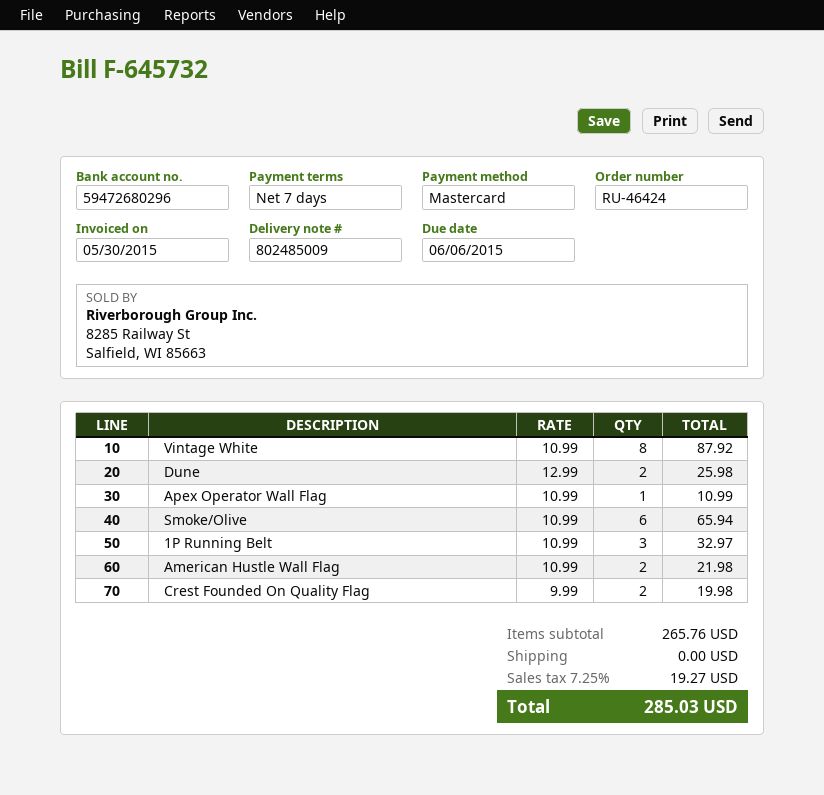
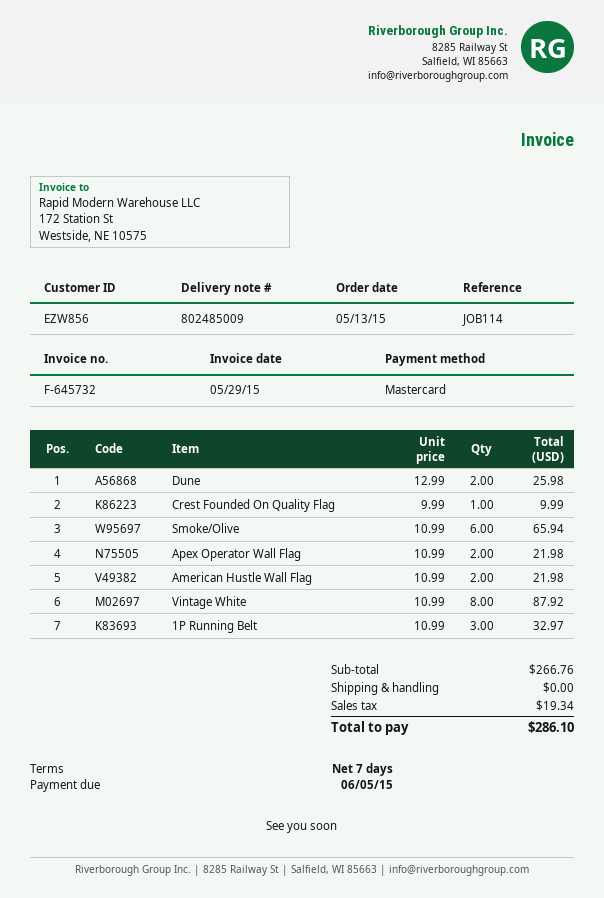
invoice date: 2015-05-30 -> 2015-05-29
due date: 2015-06-06 -> 2015-06-05
Apex Operator Wall Flag: 1 x 10.99 = 10.99 -> 2 x 10.99 = 21.98
Crest Founded On Quality Flag: 2 x 9.99 = 19.98 -> 1 x 9.99 = 9.99
subtotal: 265.76 -> 266.76
tax: 19.27 -> 19.34
total: 285.03 -> 286.10

